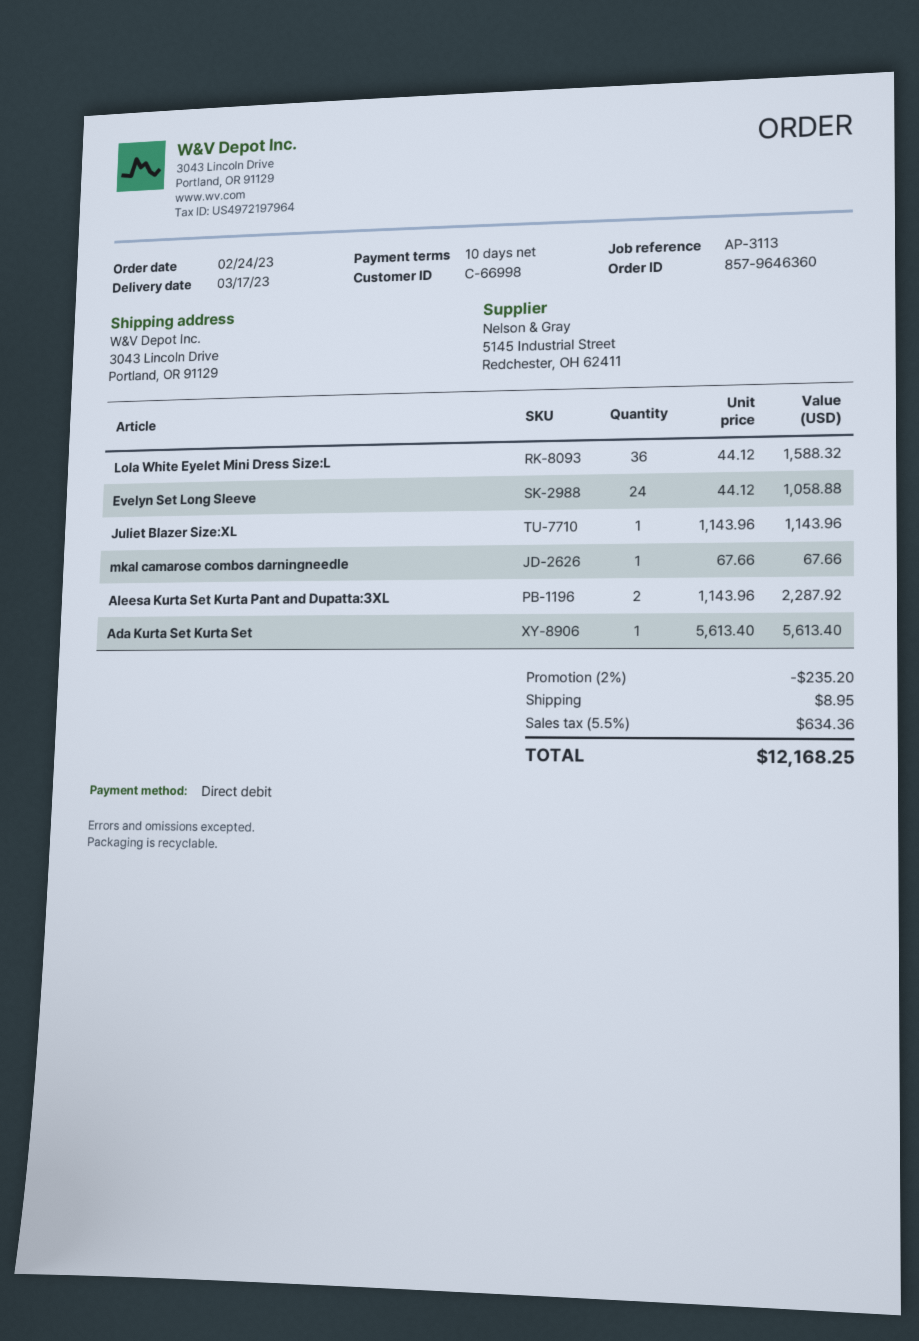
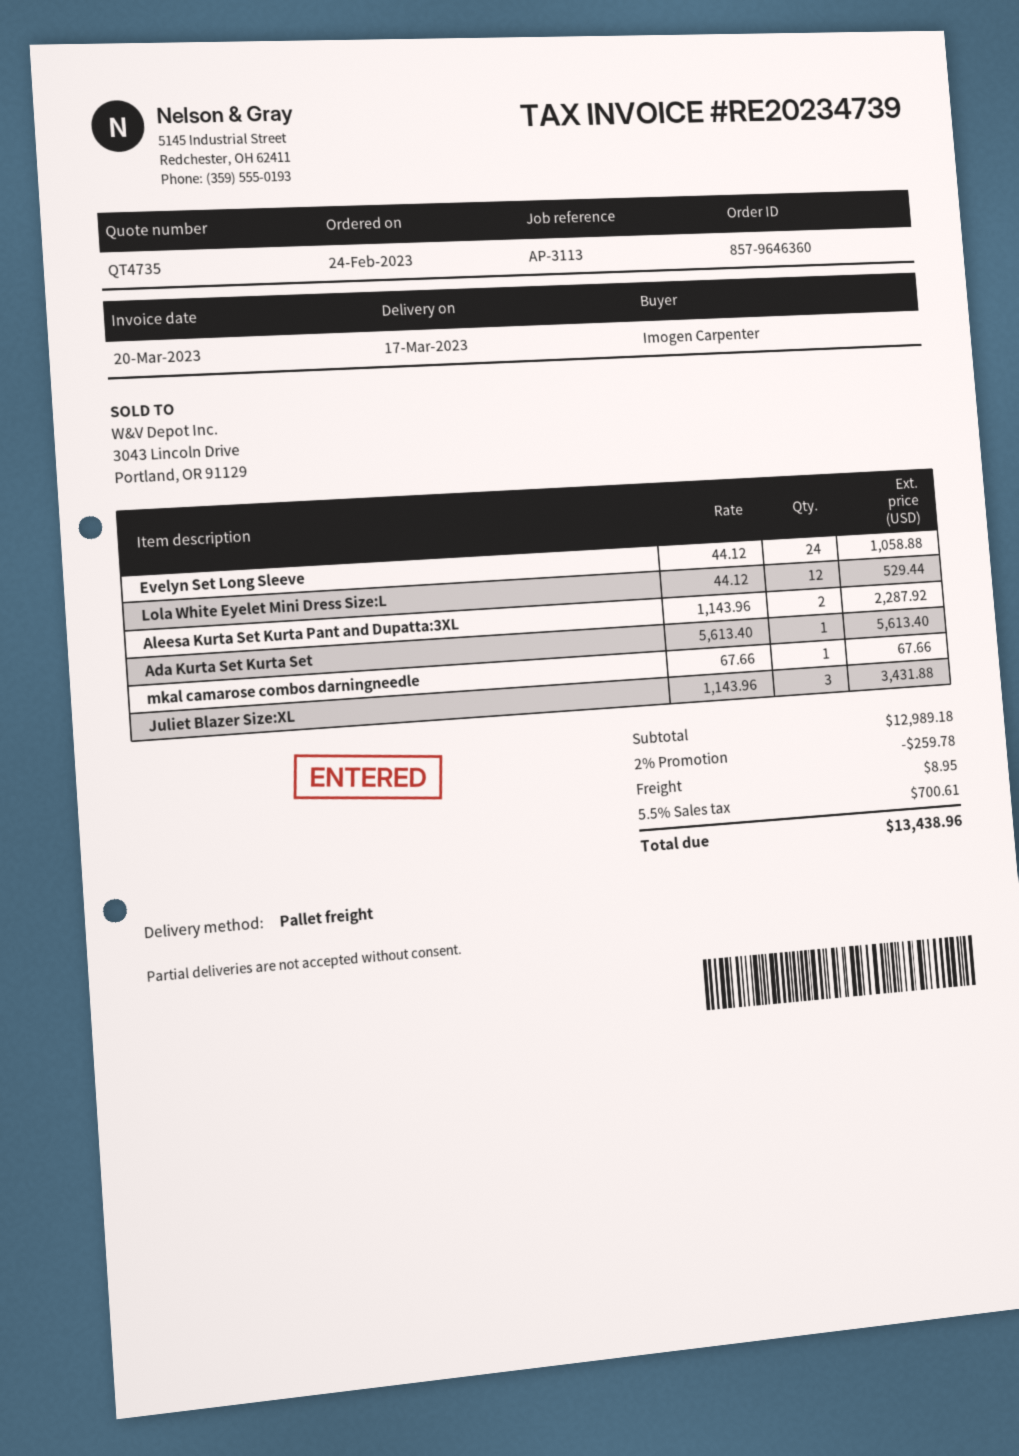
Lola White Eyelet Mini Dress Size:L: 36 x 44.12 = 1588.32 -> 12 x 44.12 = 529.44
Juliet Blazer Size:XL: 1 x 1143.96 = 1143.96 -> 3 x 1143.96 = 3431.88
discount: 2% = 235.20 -> 2% = 259.78
tax: 5.5% = 634.36 -> 5.5% = 700.61
total: 12168.25 -> 13438.96

